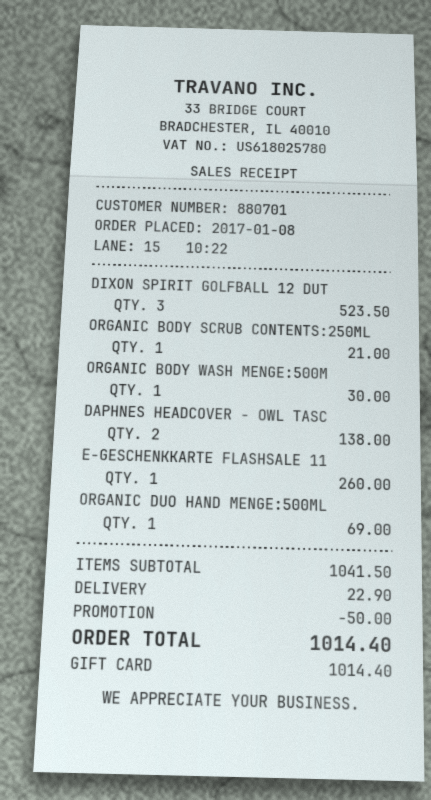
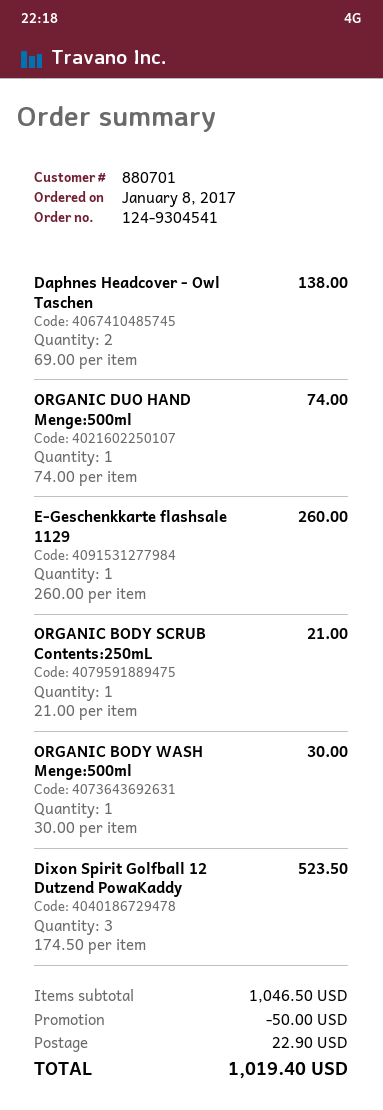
ORGANIC DUO HAND MENGE:500ML: 1 for 69.00 -> 1 for 74.00
subtotal: 1041.50 -> 1046.50
total: 1014.40 -> 1019.40

